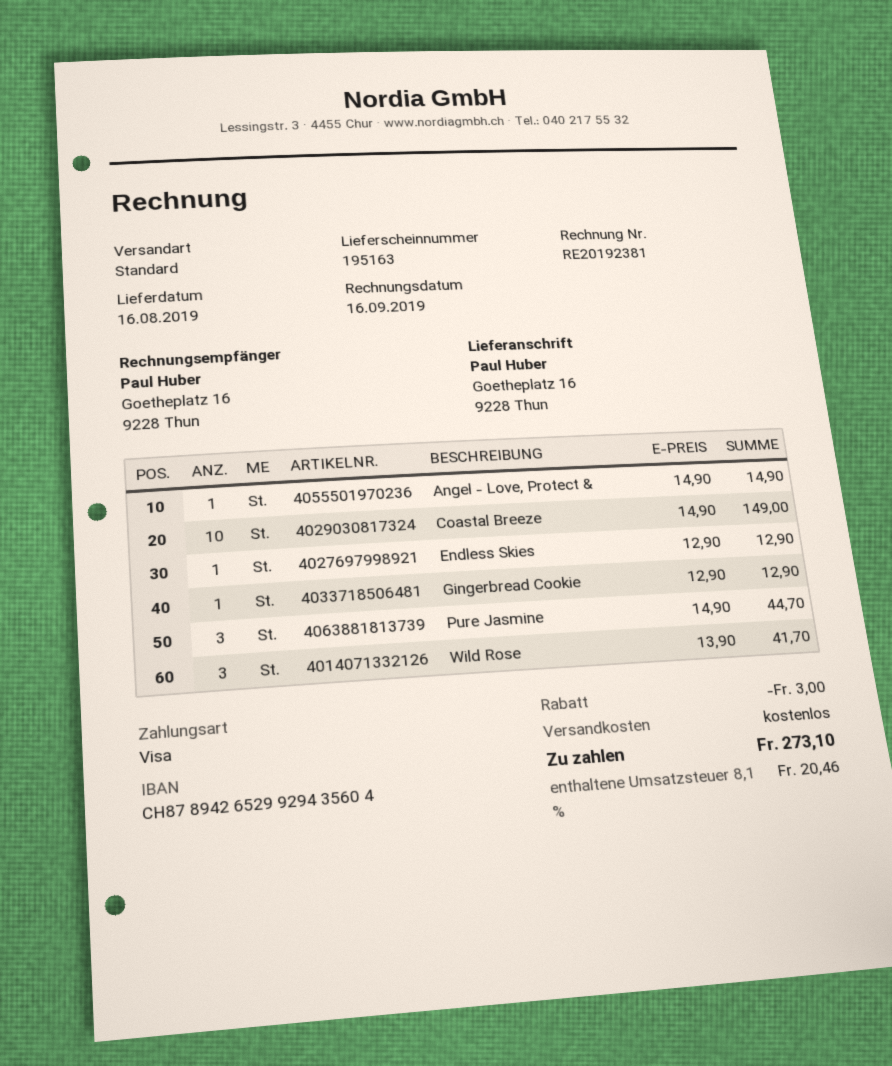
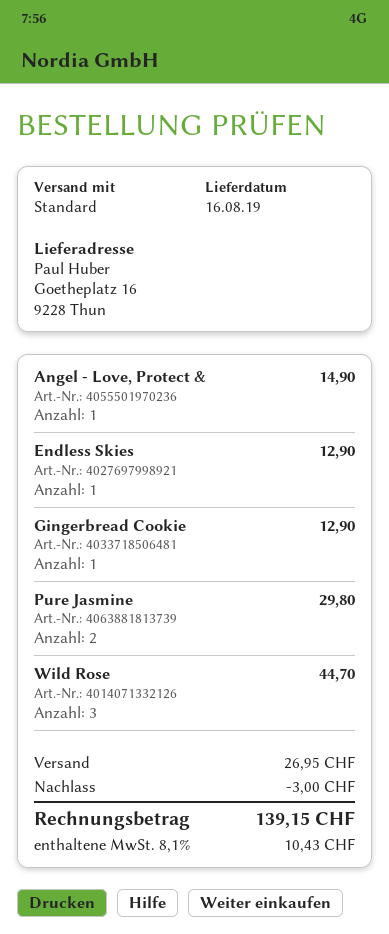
Coastal Breeze: 10 for 149.00 -> none
Pure Jasmine: 3 for 44.70 -> 2 for 29.80
Wild Rose: 3 for 41.70 -> 3 for 44.70
shipping: 0.00 -> 26.95
tax: 8.1% = 20.46 -> 8.1% = 10.43
total: 273.10 -> 139.15

